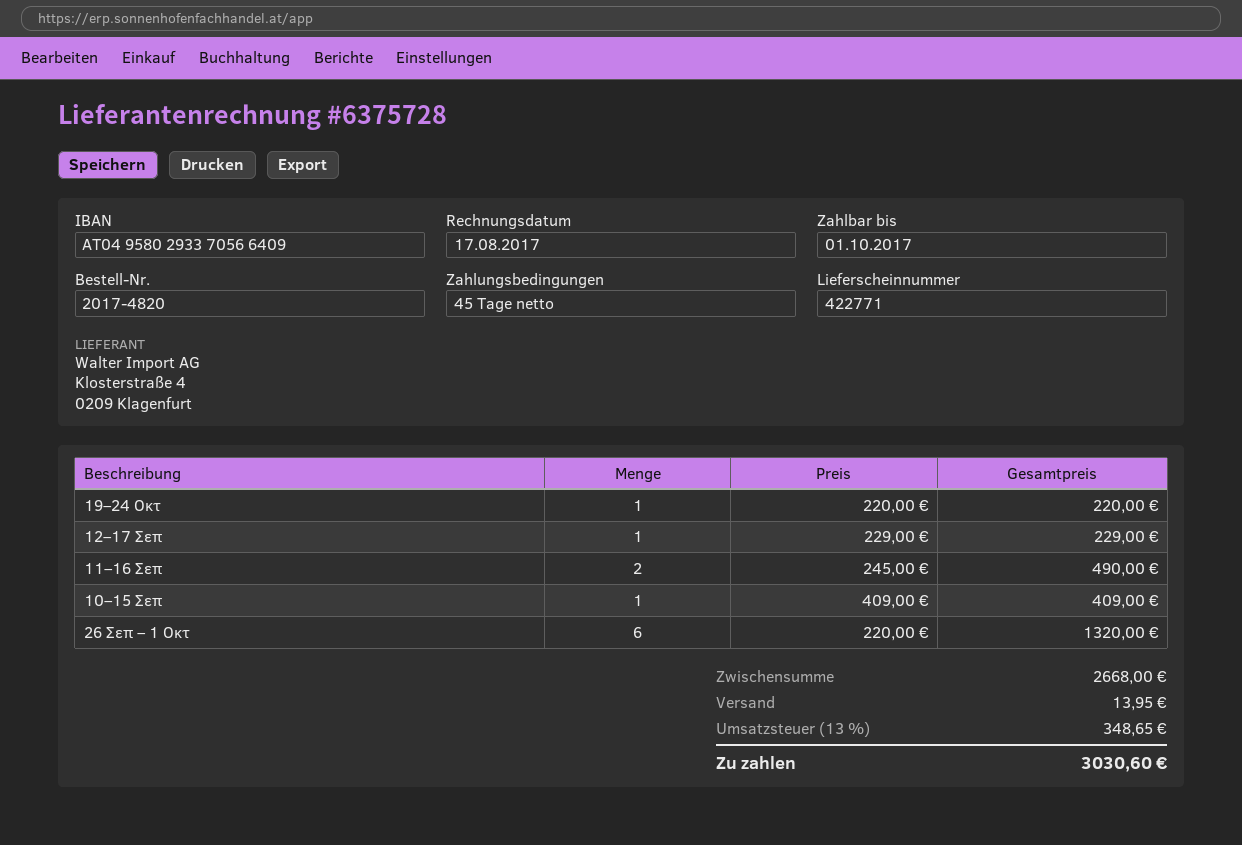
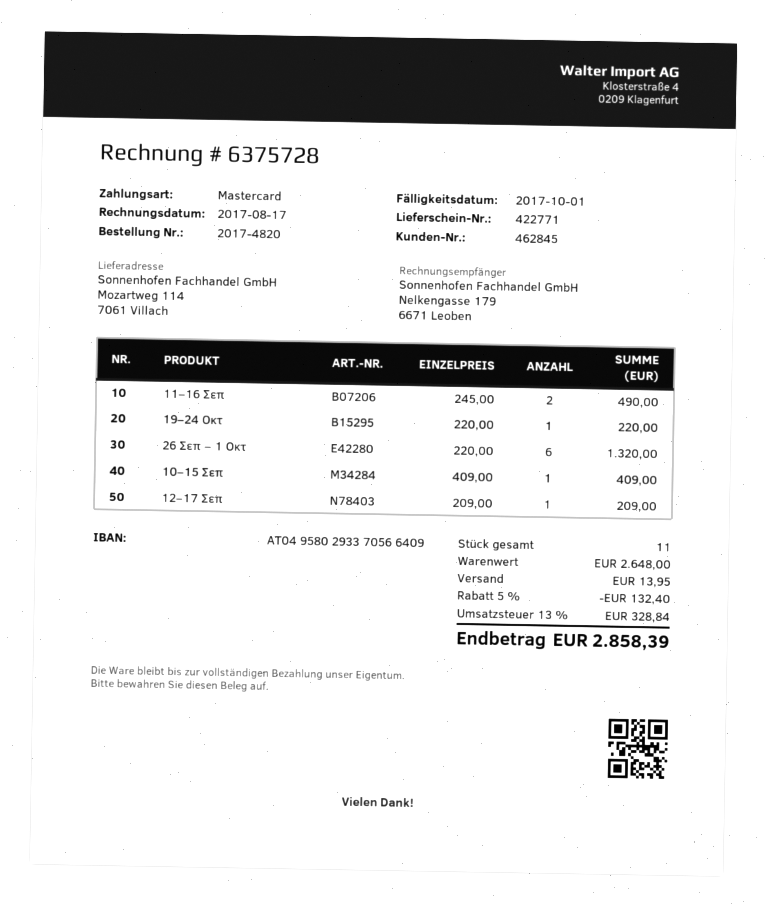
12–17 Σεπ: 1 x 229.00 = 229.00 -> 1 x 209.00 = 209.00
subtotal: 2668.00 -> 2648.00
discount: none -> 5% = 132.40
tax: 13% = 348.65 -> 13% = 328.84
total: 3030.60 -> 2858.39

